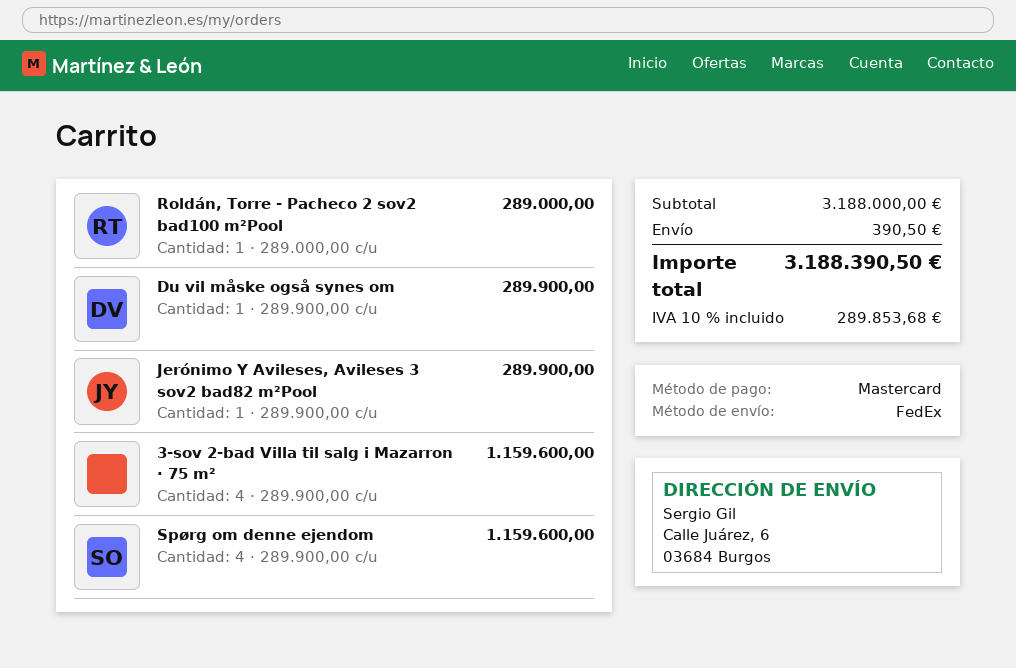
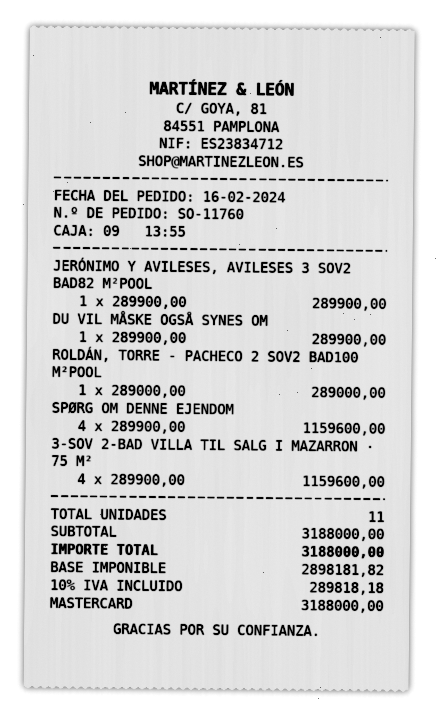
shipping: 390.50 -> none
tax: 10% = 289853.68 -> 10% = 289818.18
total: 3188390.50 -> 3188000.00

